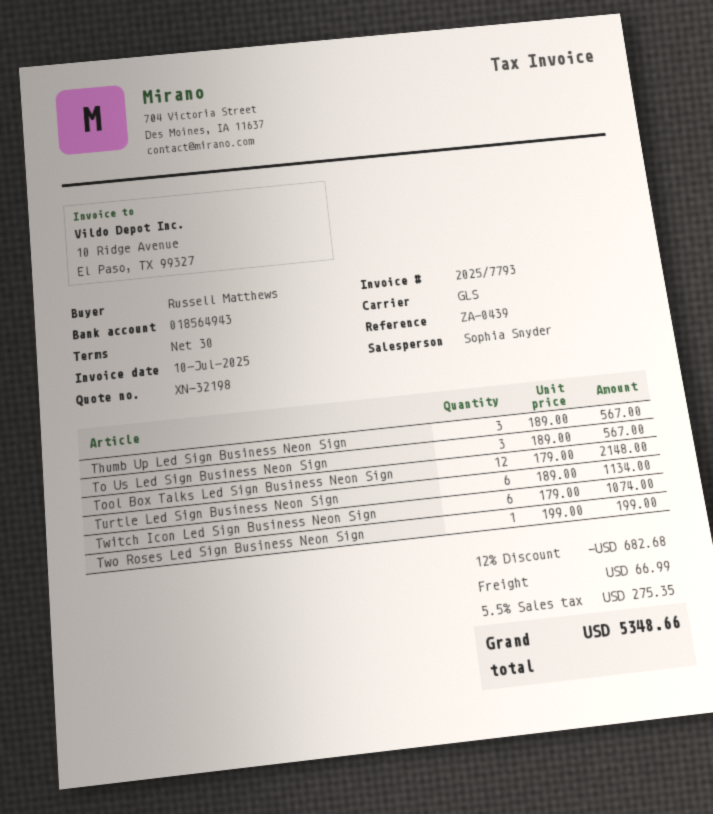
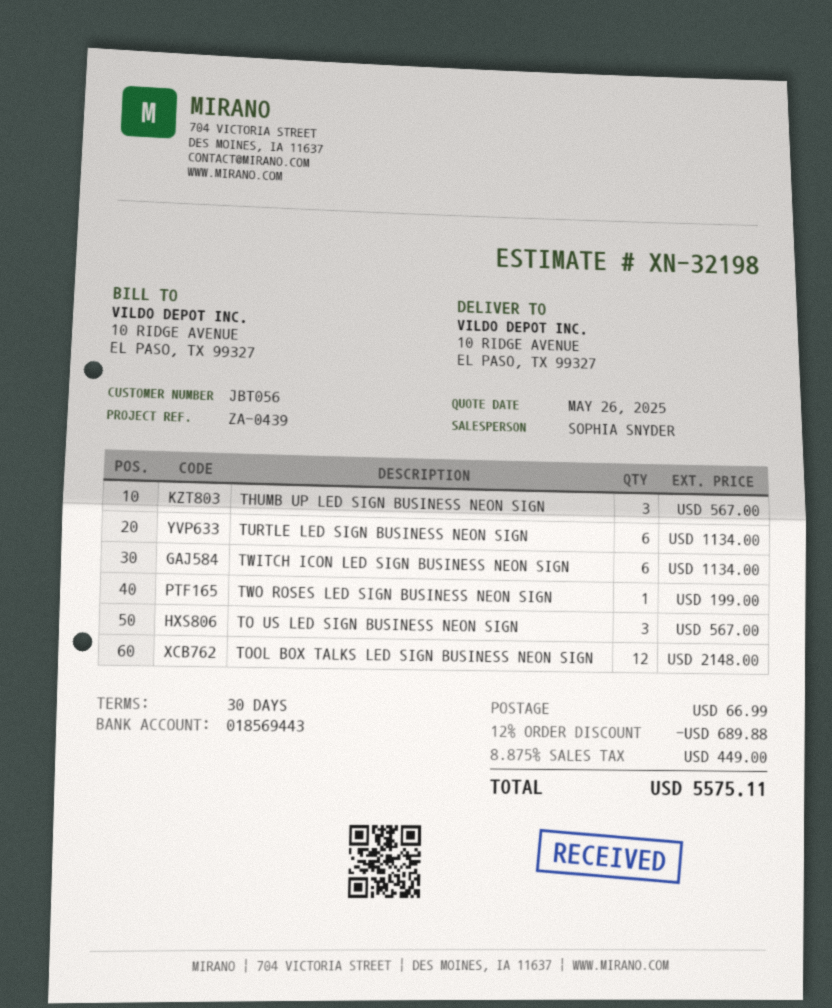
bank account: 018564943 -> 018569443
Twitch Icon Led Sign Business Neon Sign: 6 for 1074.00 -> 6 for 1134.00
discount: 12% = 682.68 -> 12% = 689.88
tax: 5.5% = 275.35 -> 8.875% = 449.00
total: 5348.66 -> 5575.11

